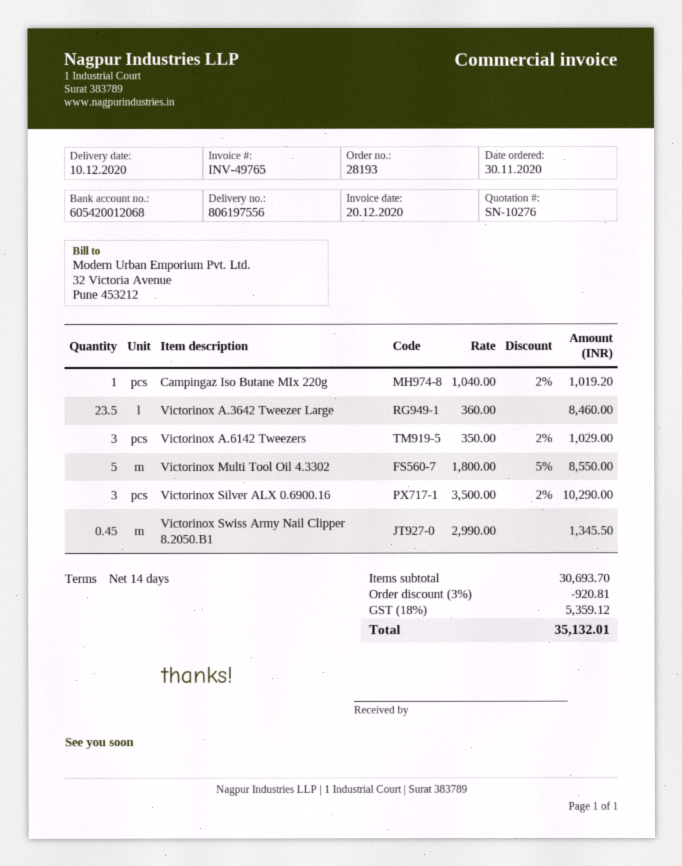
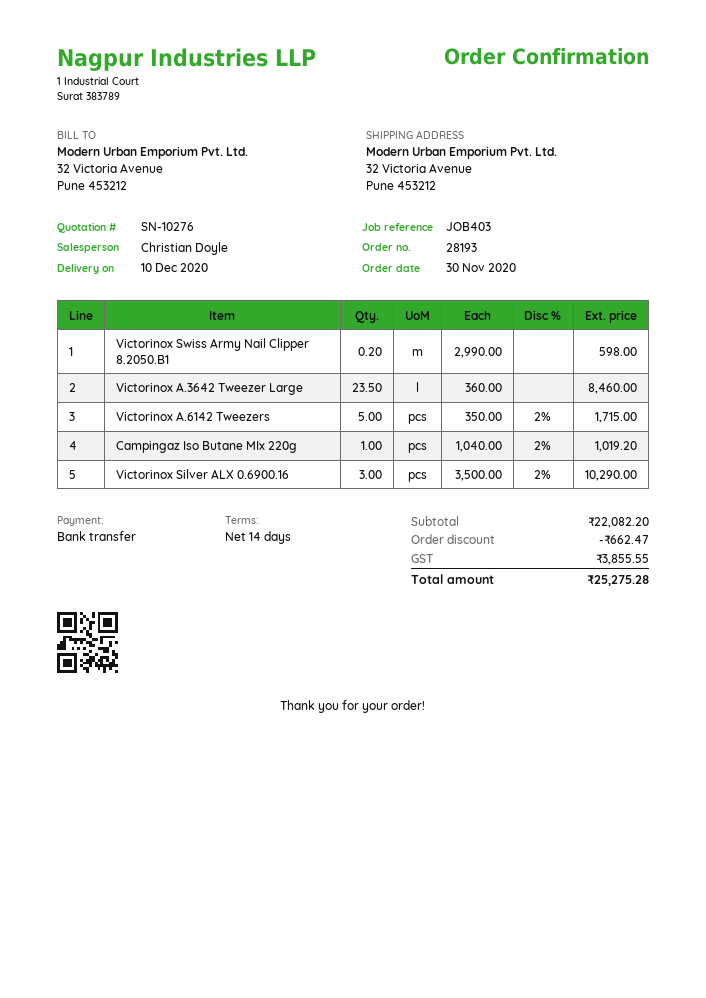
Victorinox A.6142 Tweezers: 3 x 350.00 - 2% = 1029.00 -> 5 x 350.00 - 2% = 1715.00
Victorinox Multi Tool Oil 4.3302: 5 x 1800.00 - 5% = 8550.00 -> none
Victorinox Swiss Army Nail Clipper 8.2050.B1: 0.45 x 2990.00 = 1345.50 -> 0.2 x 2990.00 = 598.00
subtotal: 30693.70 -> 22082.20
discount: 920.81 -> 662.47
tax: 5359.12 -> 3855.55
total: 35132.01 -> 25275.28

